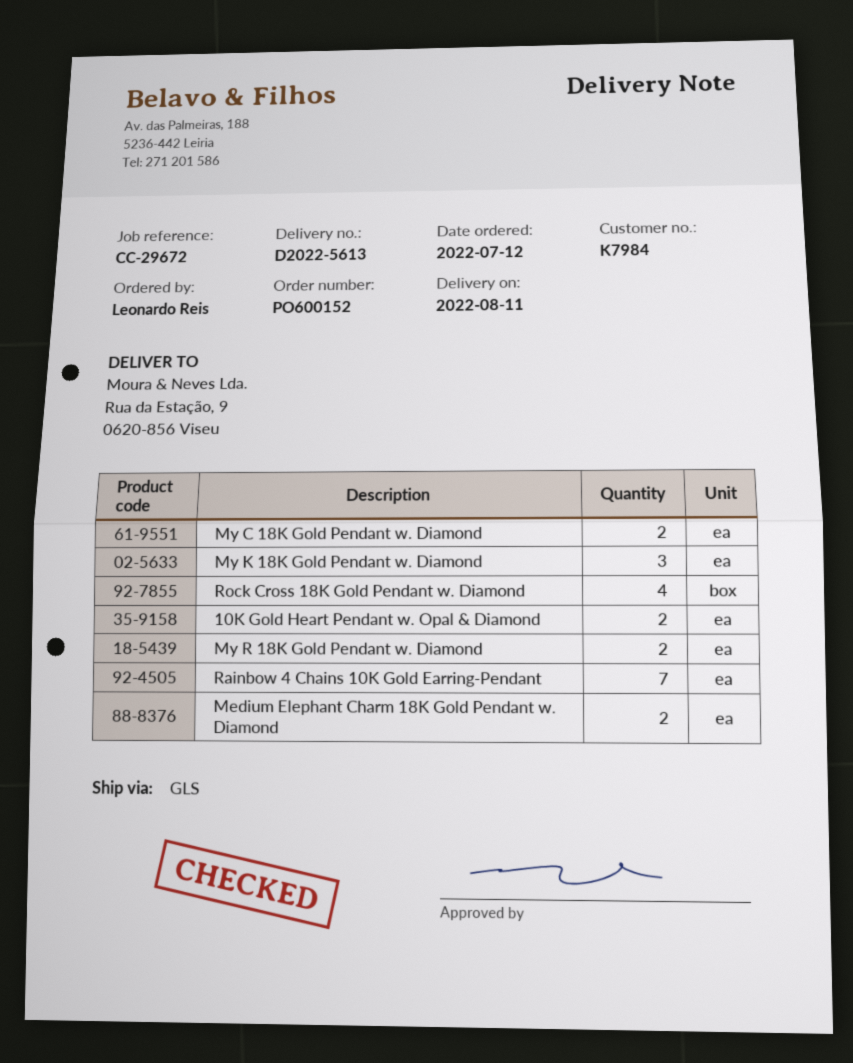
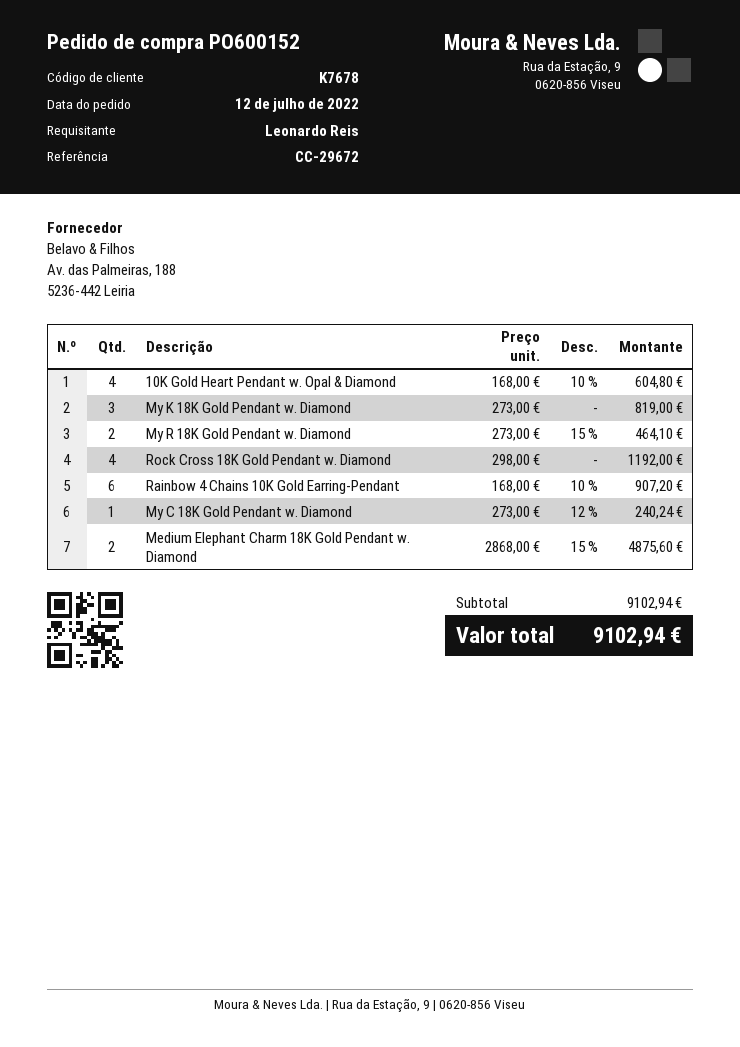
customer number: K7984 -> K7678
My C 18K Gold Pendant w. Diamond: 2 -> 1
10K Gold Heart Pendant w. Opal & Diamond: 2 -> 4
Rainbow 4 Chains 10K Gold Earring-Pendant: 7 -> 6

